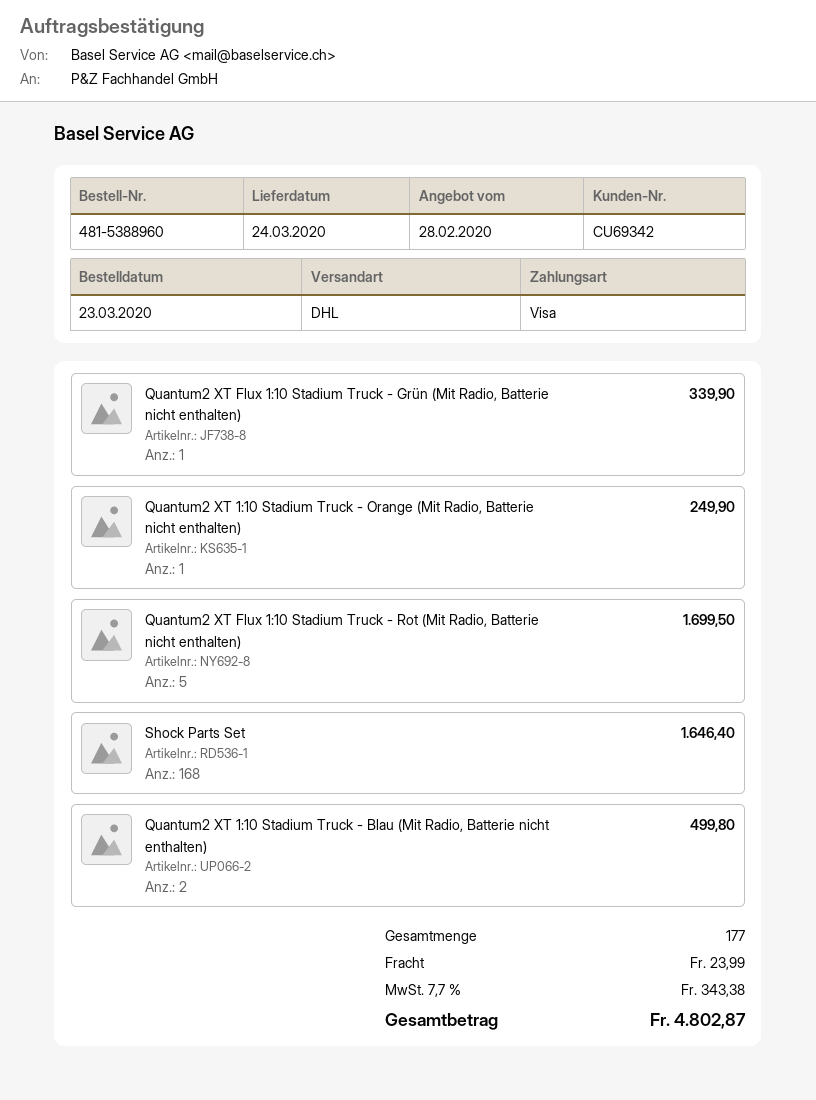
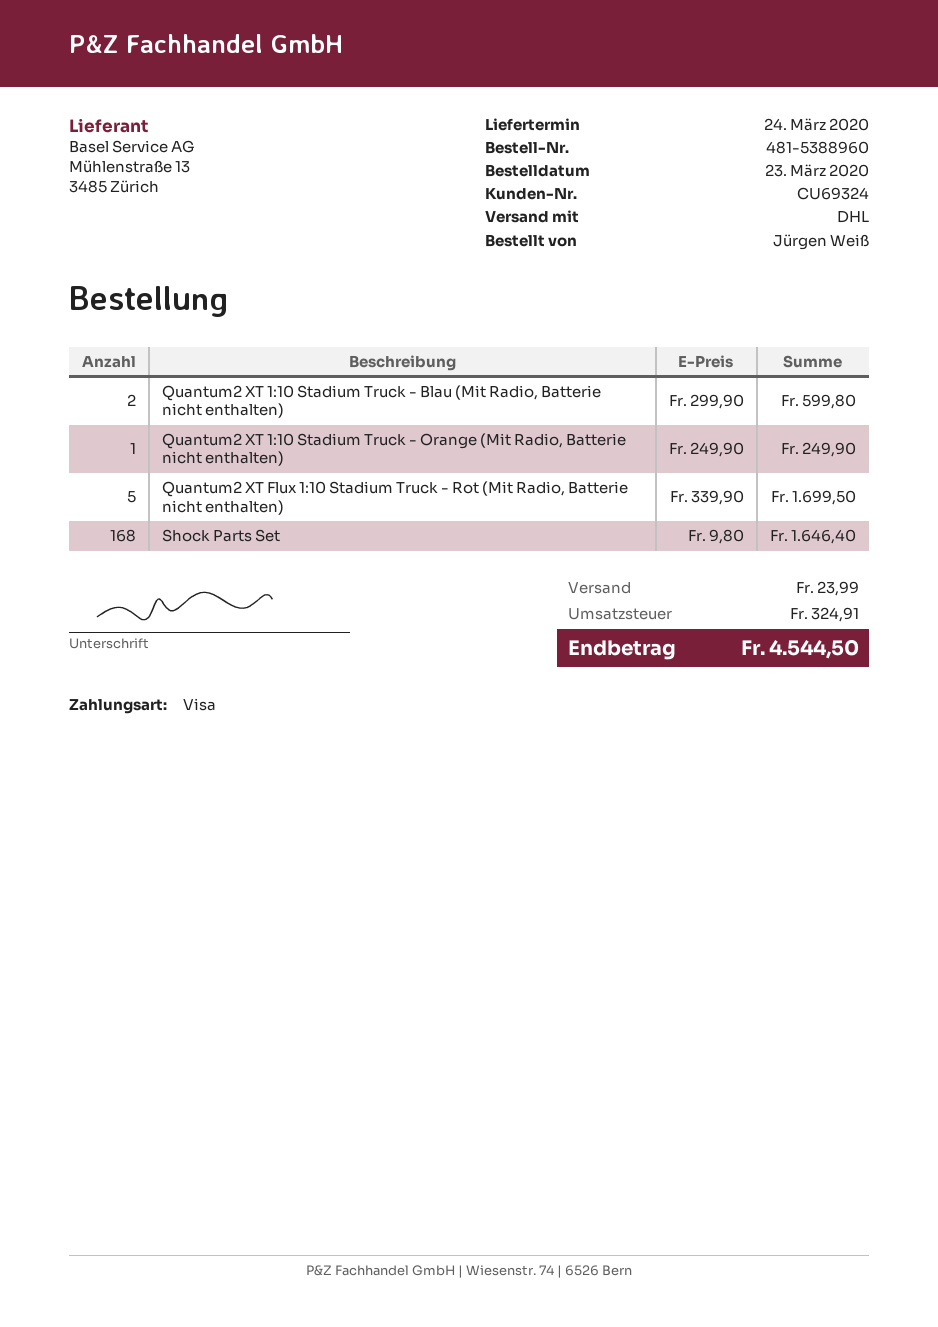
customer number: CU69342 -> CU69324
Quantum2 XT Flux 1:10 Stadium Truck - Grün (Mit Radio, Batterie nicht enthalten): 1 for 339.90 -> none
Quantum2 XT 1:10 Stadium Truck - Blau (Mit Radio, Batterie nicht enthalten): 2 for 499.80 -> 2 for 599.80
tax: 343.38 -> 324.91
total: 4802.87 -> 4544.50

